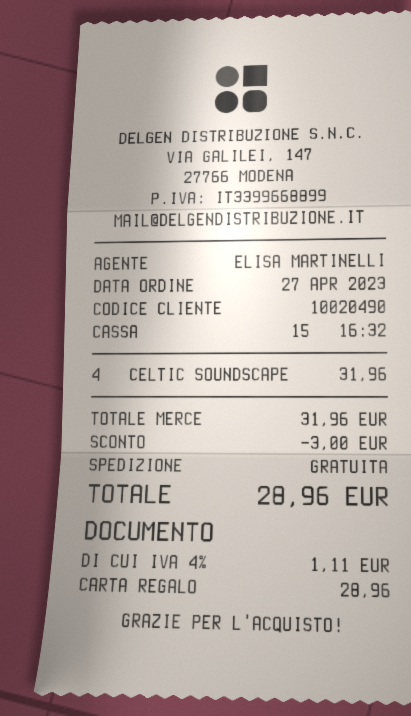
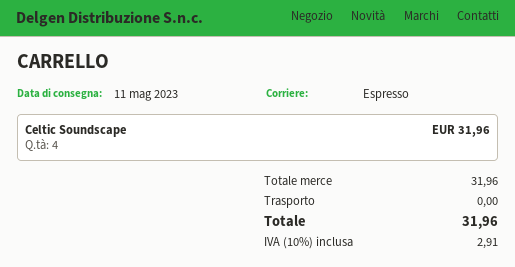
discount: 3.00 -> none
tax: 4% = 1.11 -> 10% = 2.91
total: 28.96 -> 31.96

